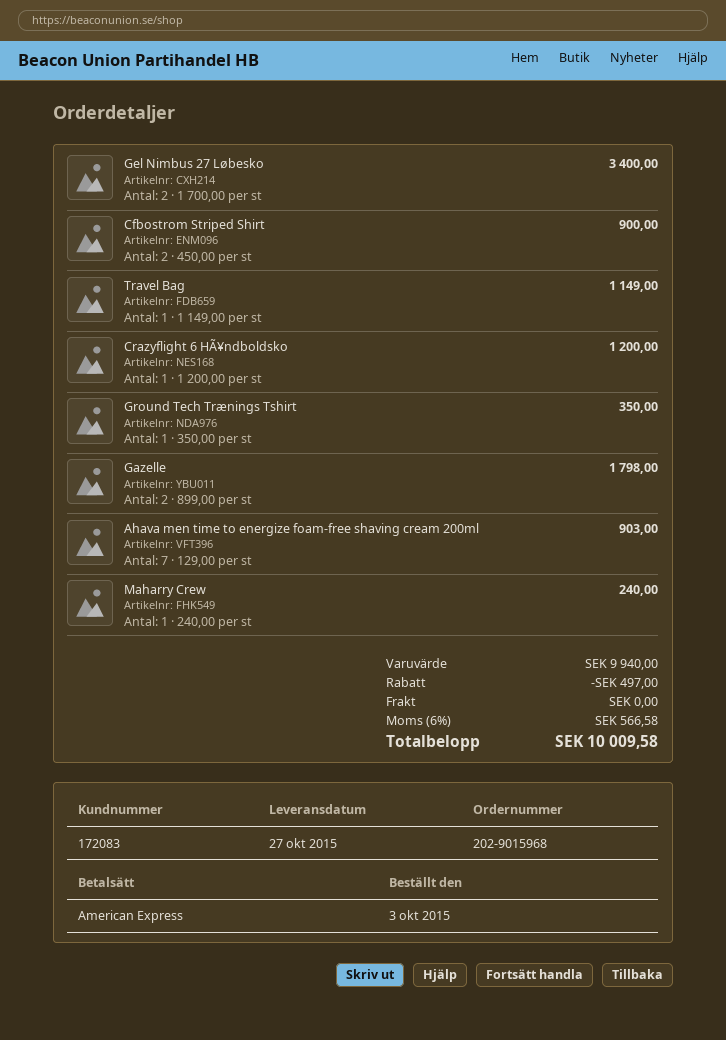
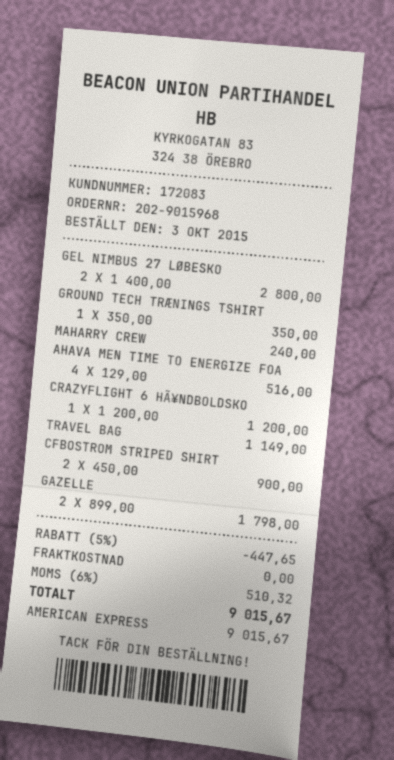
Gel Nimbus 27 Løbesko: 2 x 1700.00 = 3400.00 -> 2 x 1400.00 = 2800.00
Ahava men time to energize foam-free shaving cream 200ml: 7 x 129.00 = 903.00 -> 4 x 129.00 = 516.00
discount: 497.00 -> 447.65
tax: 6% = 566.58 -> 6% = 510.32
total: 10009.58 -> 9015.67

